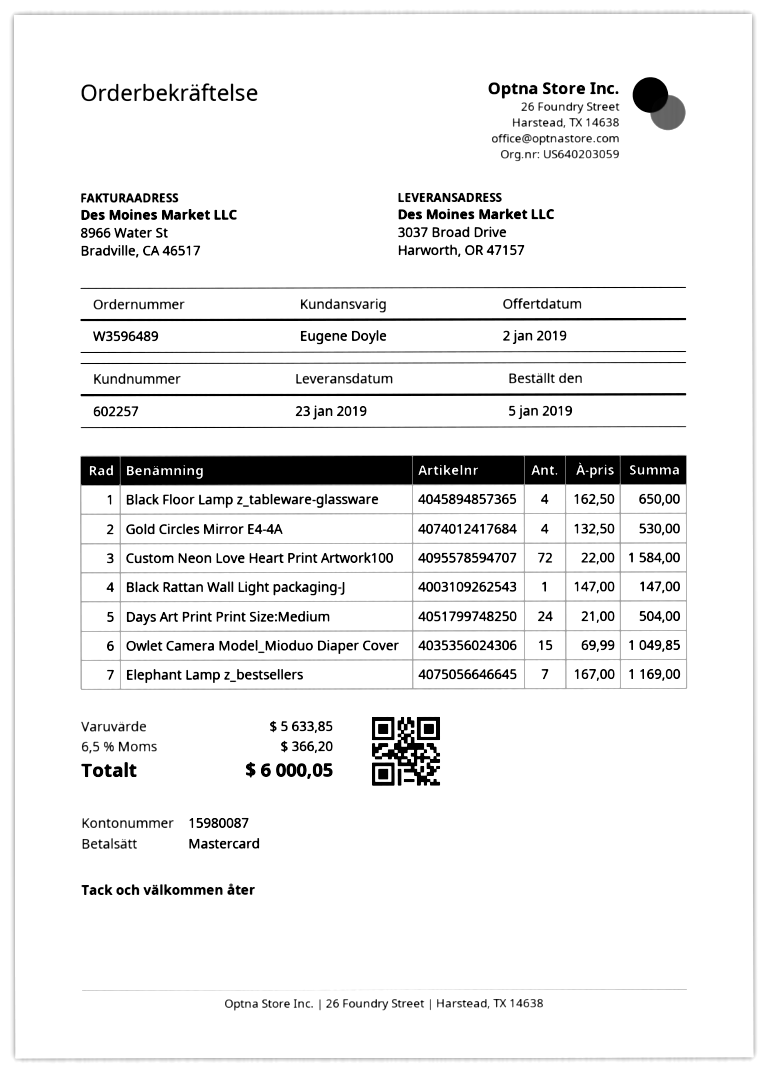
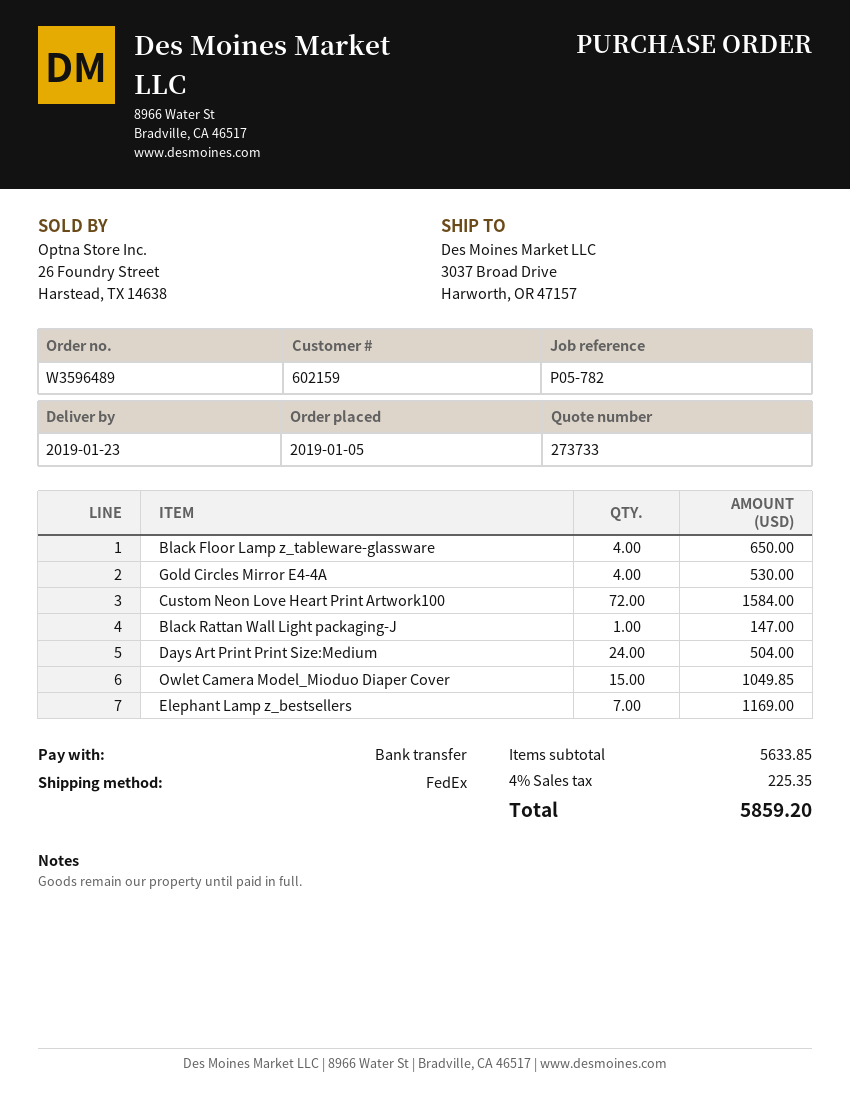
customer number: 602257 -> 602159
payment method: Mastercard -> bank transfer
tax: 6.5% = 366.20 -> 4% = 225.35
total: 6000.05 -> 5859.20

